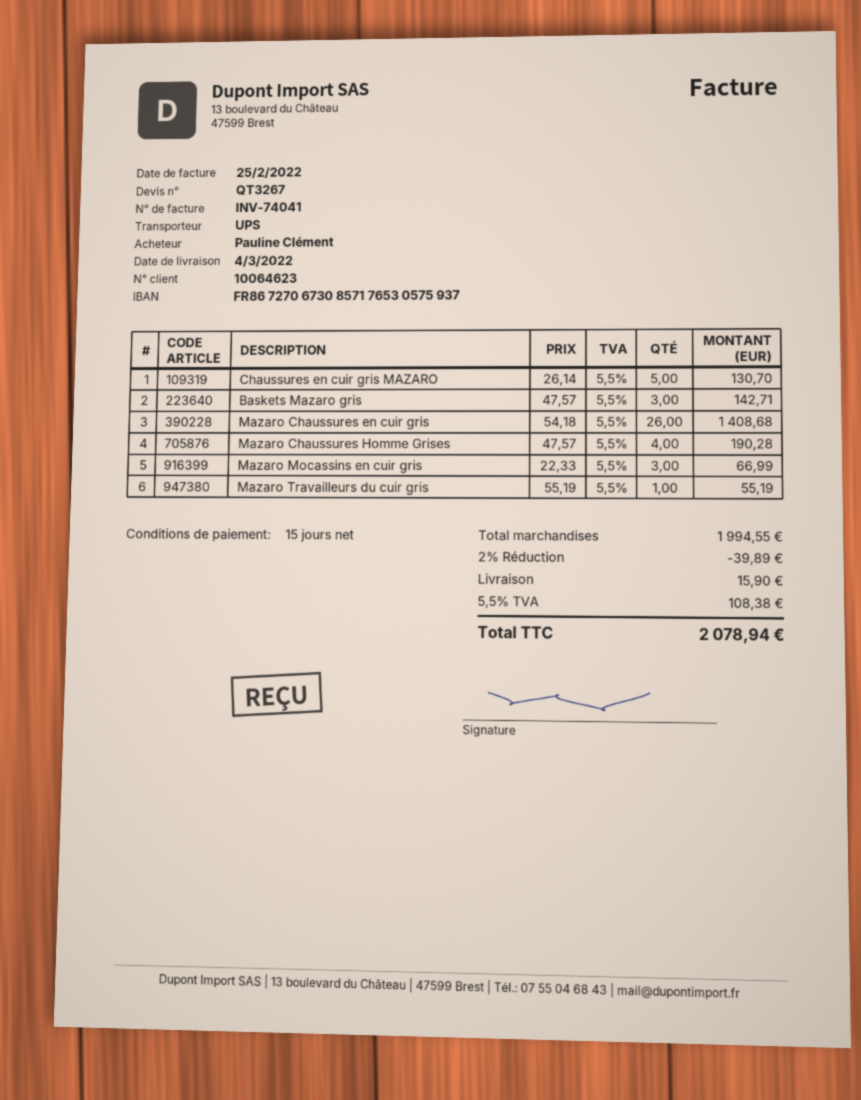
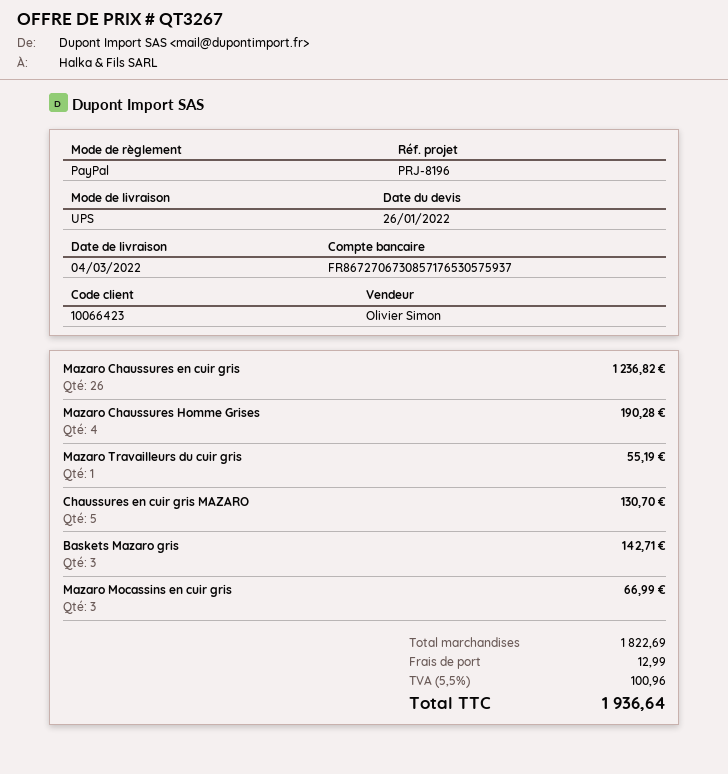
customer number: 10064623 -> 10066423
Mazaro Chaussures en cuir gris: 26 for 1408.68 -> 26 for 1236.82
subtotal: 1994.55 -> 1822.69
discount: 2% = 39.89 -> none
shipping: 15.90 -> 12.99
tax: 5.5% = 108.38 -> 5.5% = 100.96
total: 2078.94 -> 1936.64

